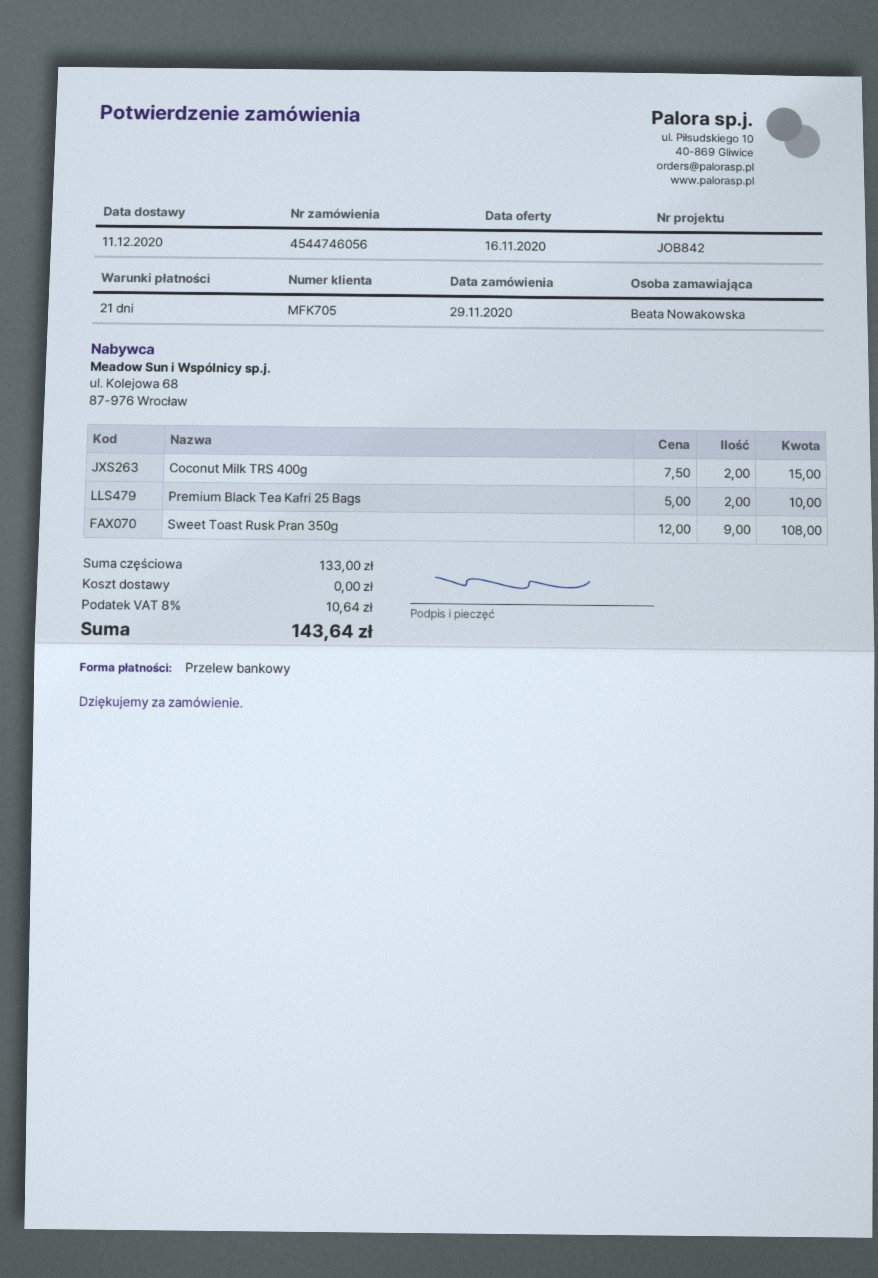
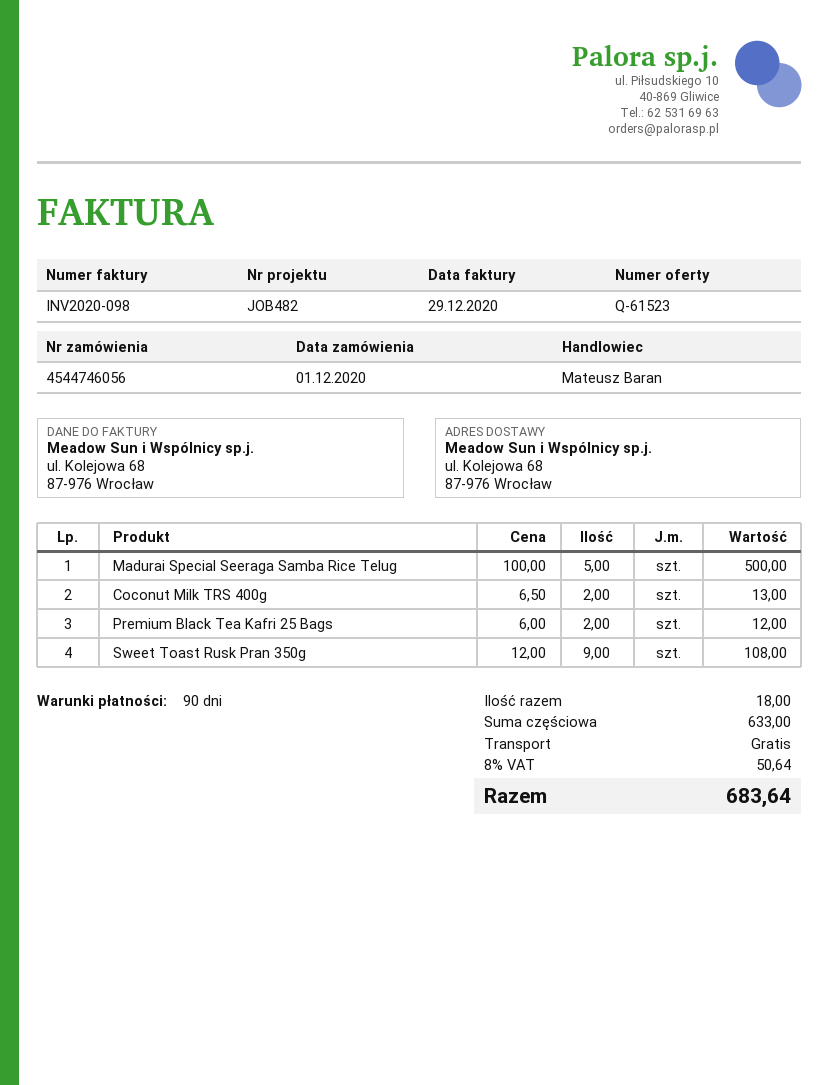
order date: 2020-11-29 -> 2020-12-01
payment terms: 21 days -> 90 days
reference: JOB842 -> JOB482
Coconut Milk TRS 400g: 2 x 7.50 = 15.00 -> 2 x 6.50 = 13.00
Premium Black Tea Kafri 25 Bags: 2 x 5.00 = 10.00 -> 2 x 6.00 = 12.00
Madurai Special Seeraga Samba Rice Telug: none -> 5 x 100.00 = 500.00
subtotal: 133.00 -> 633.00
tax: 8% = 10.64 -> 8% = 50.64
total: 143.64 -> 683.64

